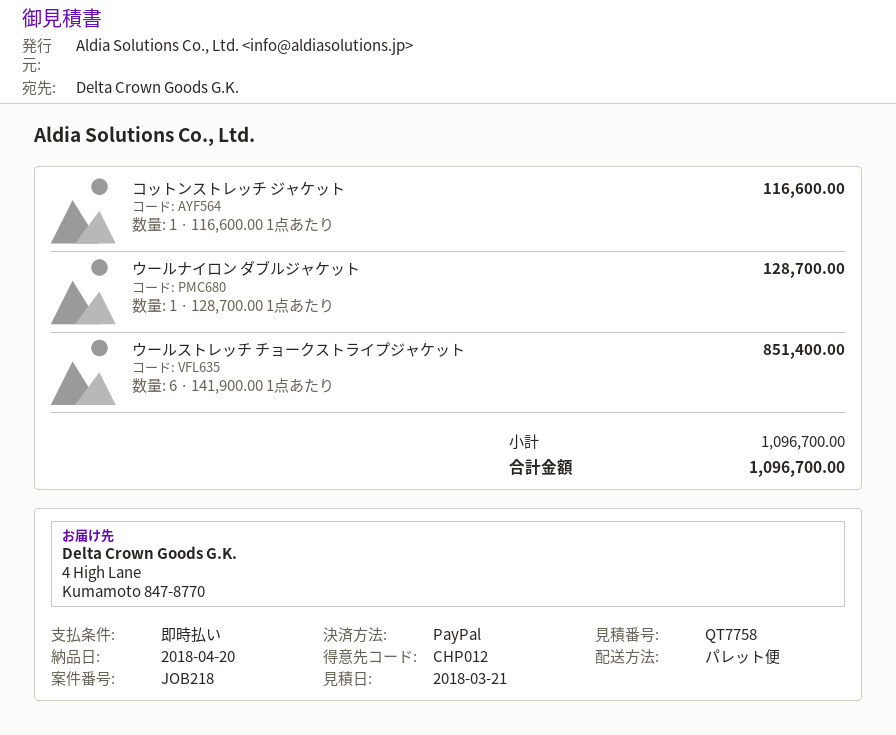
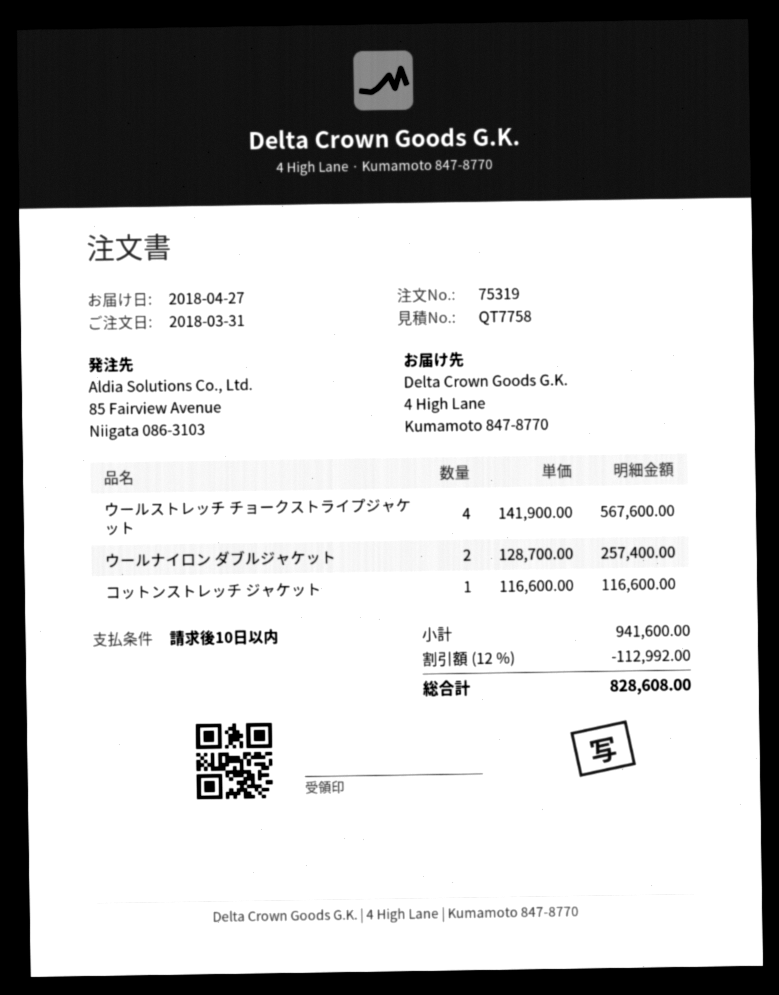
delivery date: 2018-04-20 -> 2018-04-27
payment terms: on receipt -> 10 days
ウールナイロン ダブルジャケット: 1 x 128700.00 = 128700.00 -> 2 x 128700.00 = 257400.00
ウールストレッチ チョークストライプジャケット: 6 x 141900.00 = 851400.00 -> 4 x 141900.00 = 567600.00
subtotal: 1096700.00 -> 941600.00
discount: none -> 12% = 112992.00
total: 1096700.00 -> 828608.00

